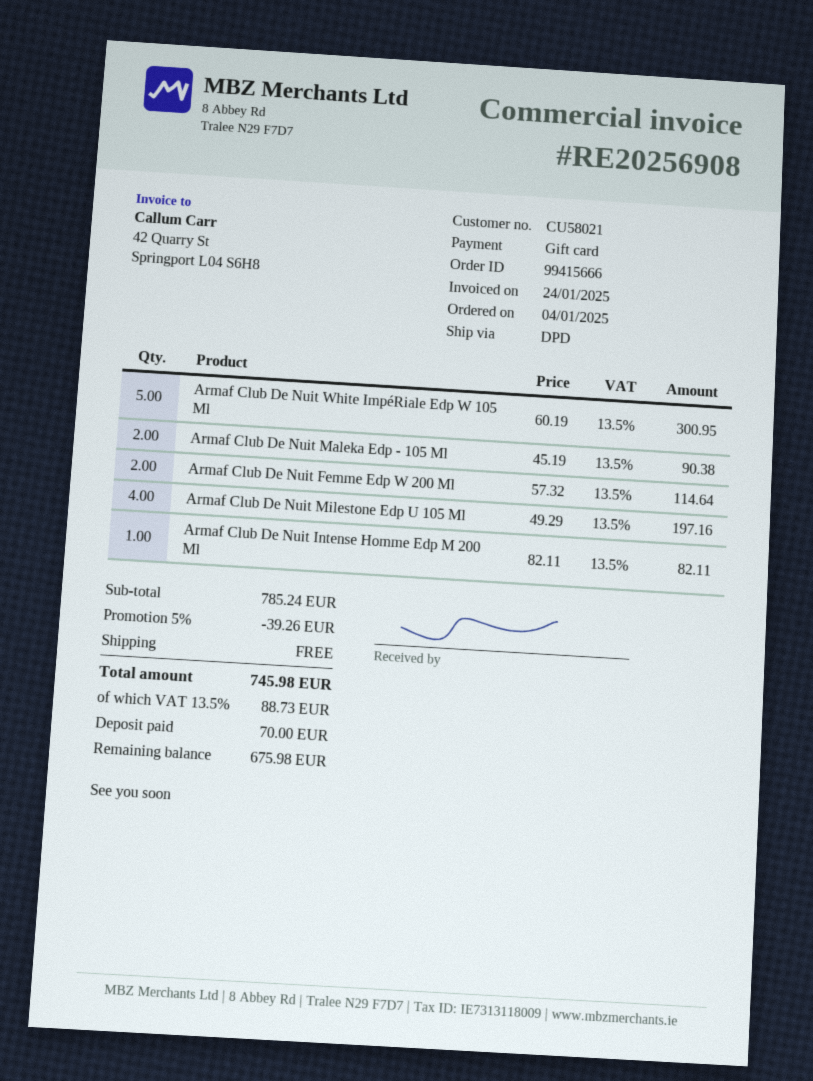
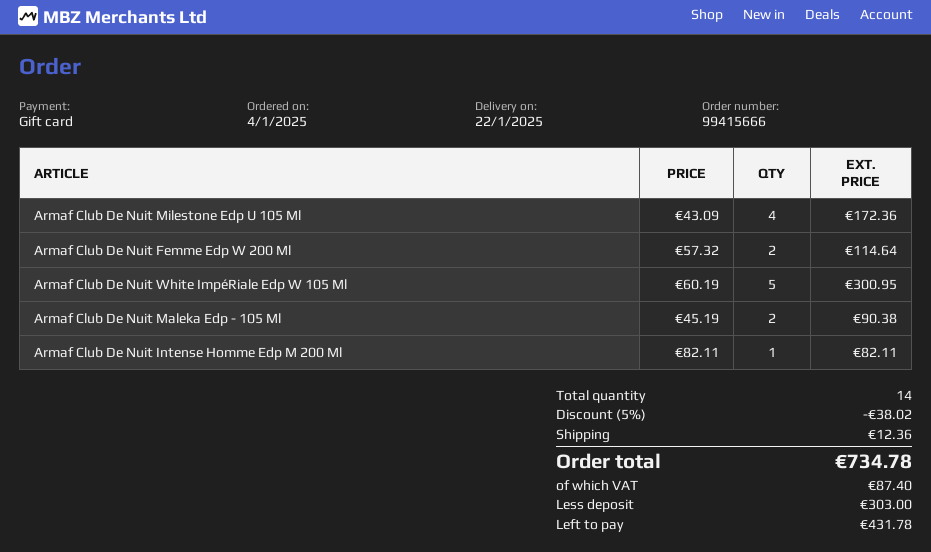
Armaf Club De Nuit Milestone Edp U 105 Ml: 4 x 49.29 = 197.16 -> 4 x 43.09 = 172.36
discount: 5% = 39.26 -> 5% = 38.02
shipping: 0.00 -> 12.36
tax: 88.73 -> 87.40
total: 745.98 -> 734.78
deposit: 70.00 -> 303.00
balance: 675.98 -> 431.78

